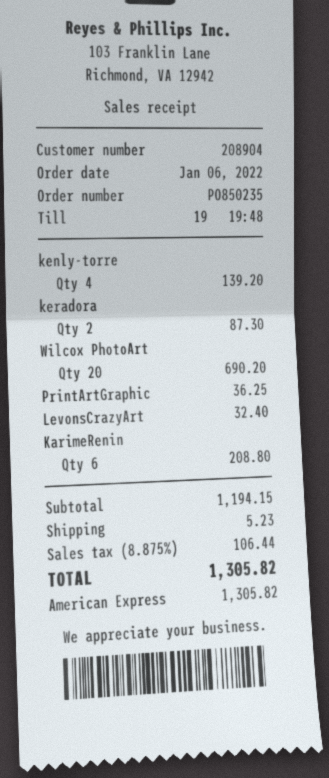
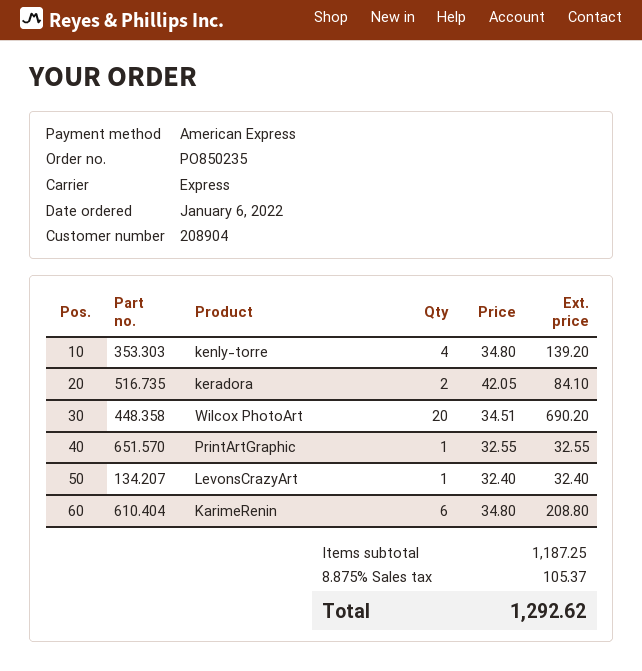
keradora: 2 for 87.30 -> 2 for 84.10
PrintArtGraphic: 1 for 36.25 -> 1 for 32.55
subtotal: 1194.15 -> 1187.25
shipping: 5.23 -> none
tax: 8.875% = 106.44 -> 8.875% = 105.37
total: 1305.82 -> 1292.62

